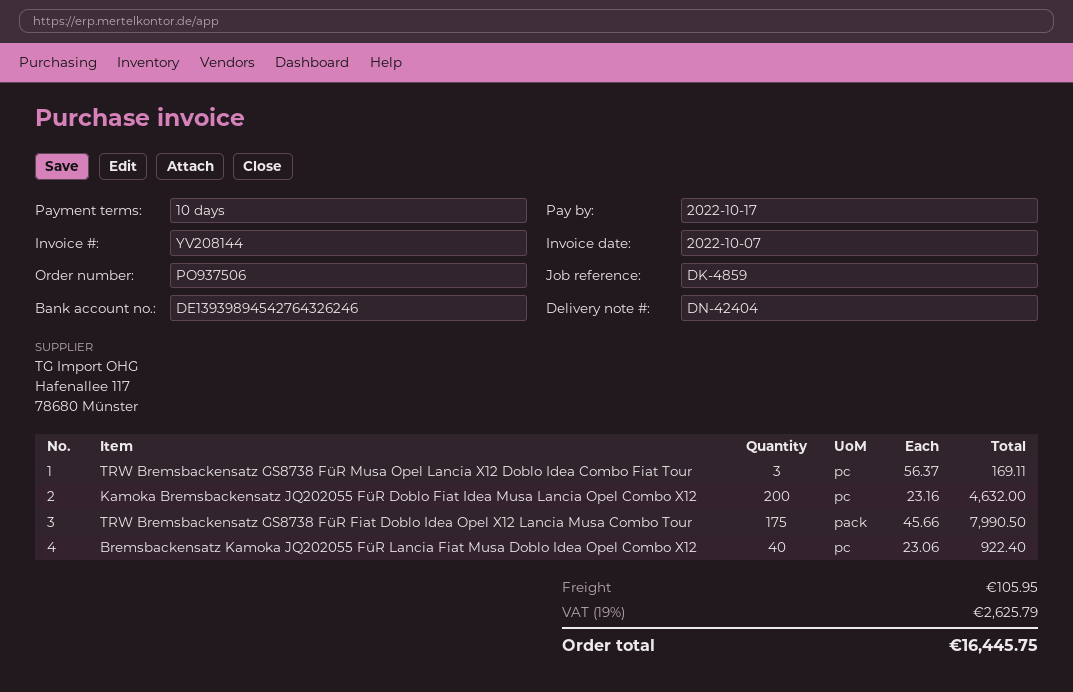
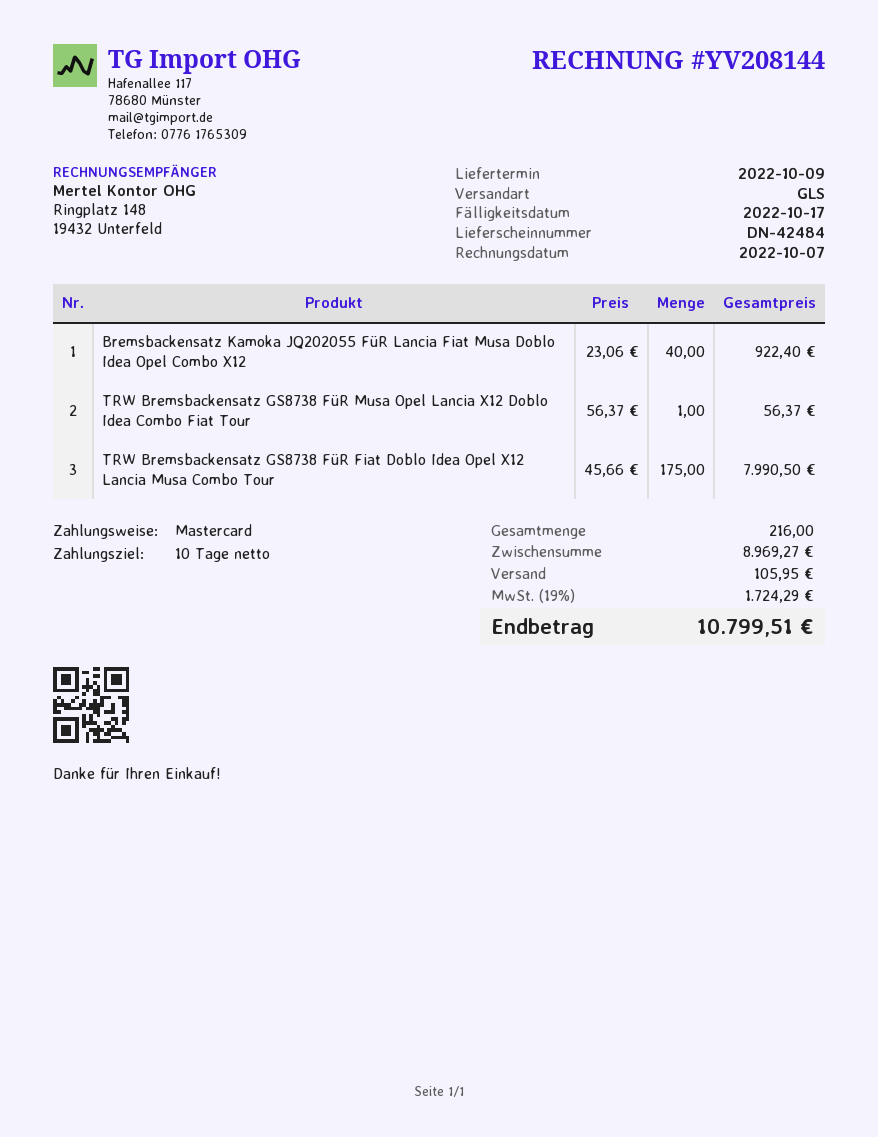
delivery note number: DN-42404 -> DN-42484
TRW Bremsbackensatz GS8738 FüR Musa Opel Lancia X12 Doblo Idea Combo Fiat Tour: 3 x 56.37 = 169.11 -> 1 x 56.37 = 56.37
Kamoka Bremsbackensatz JQ202055 FüR Doblo Fiat Idea Musa Lancia Opel Combo X12: 200 x 23.16 = 4632.00 -> none
tax: 19% = 2625.79 -> 19% = 1724.29
total: 16445.75 -> 10799.51

